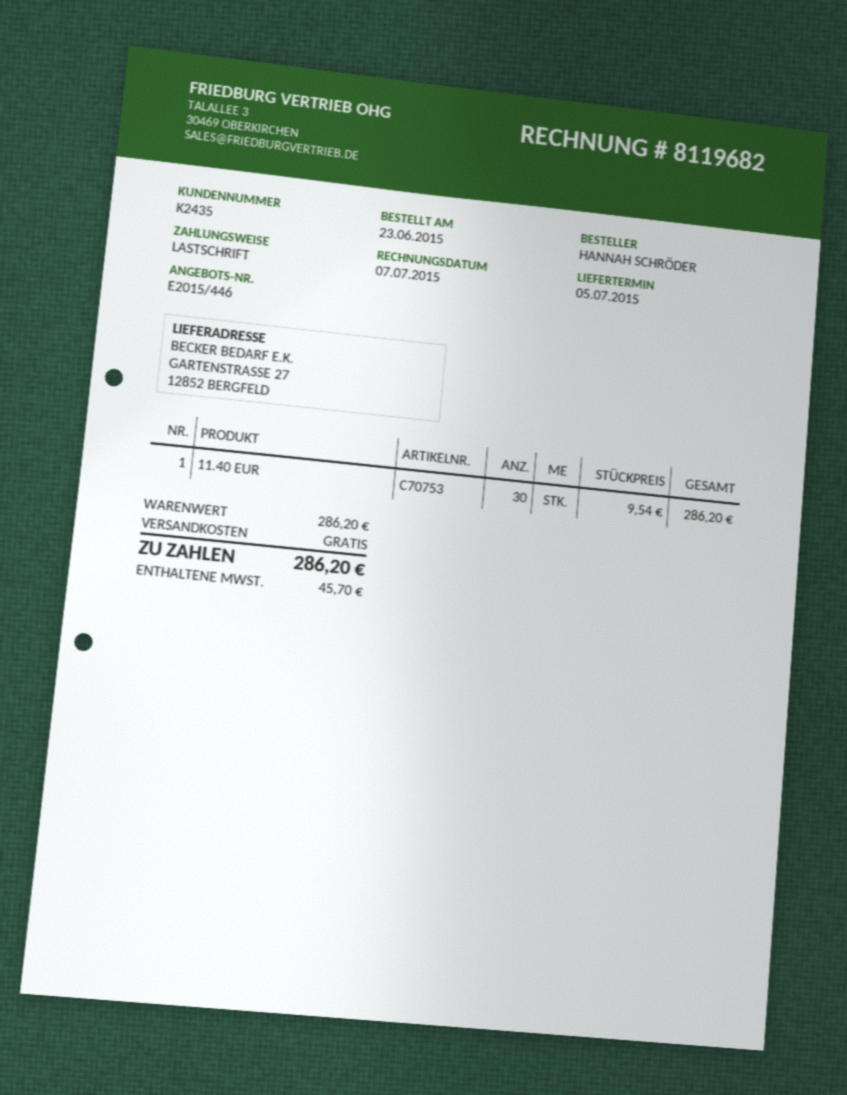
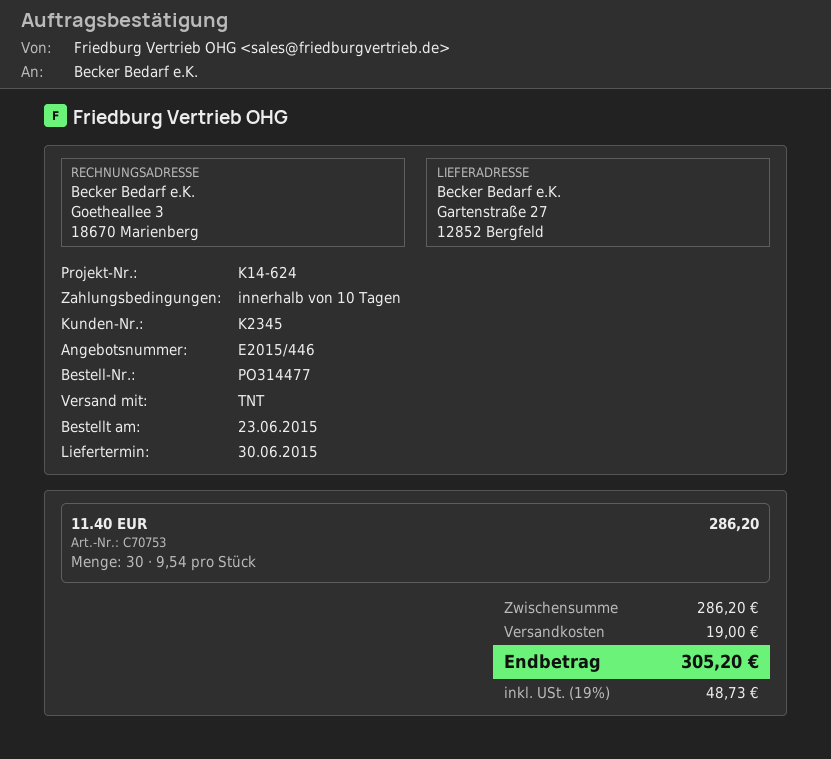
delivery date: 2015-07-05 -> 2015-06-30
customer number: K2435 -> K2345
shipping: 0.00 -> 19.00
tax: 45.70 -> 48.73
total: 286.20 -> 305.20

